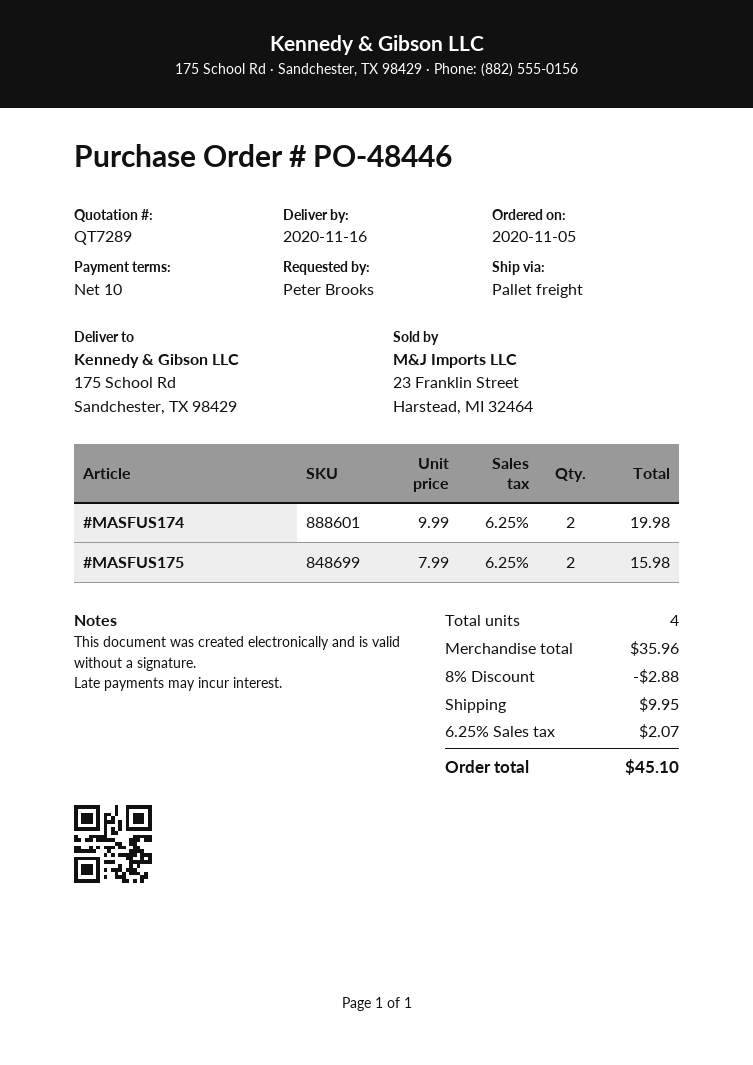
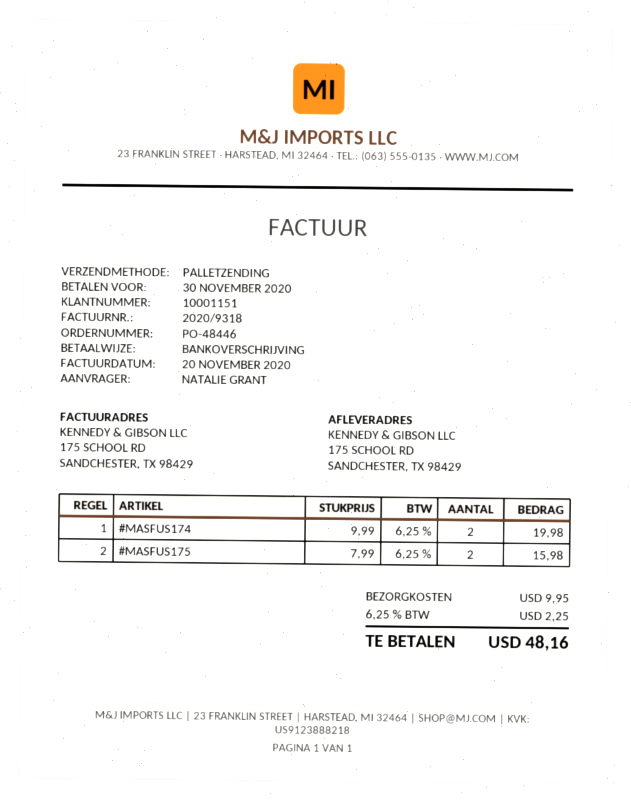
ordered by: Peter Brooks -> NATALIE GRANT
discount: 8% = 2.88 -> none
tax: 6.25% = 2.07 -> 6.25% = 2.25
total: 45.10 -> 48.16

